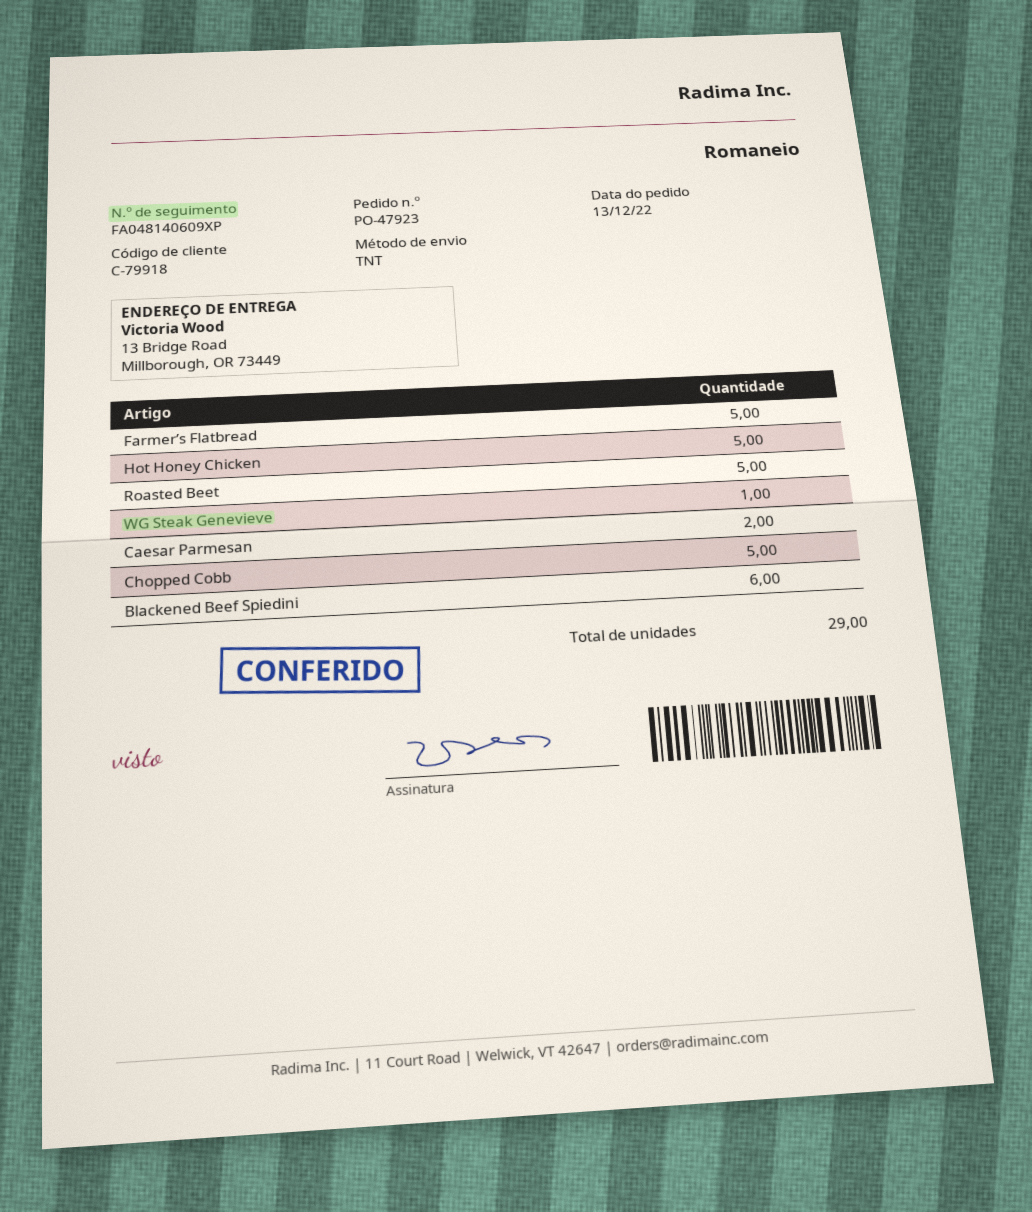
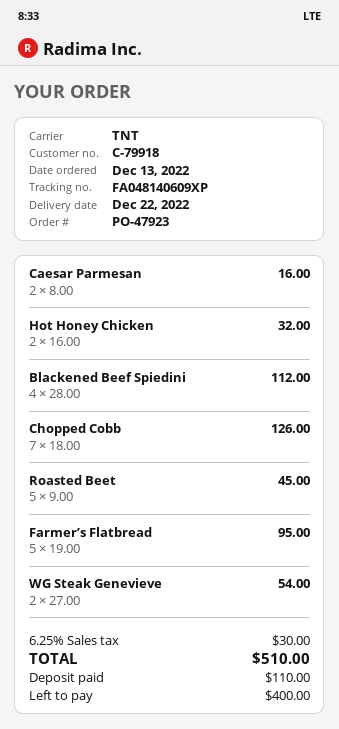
Hot Honey Chicken: 5 -> 2
WG Steak Genevieve: 1 -> 2
Chopped Cobb: 5 -> 7
Blackened Beef Spiedini: 6 -> 4

